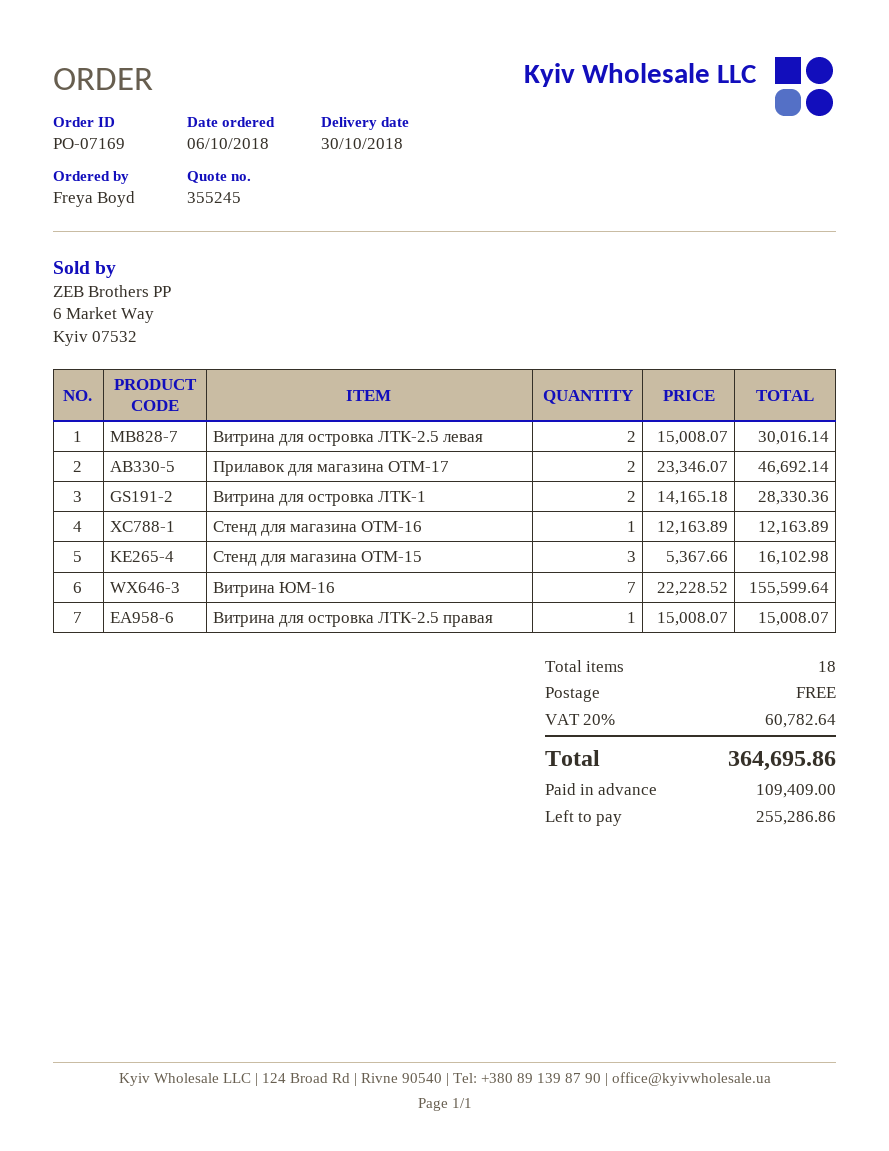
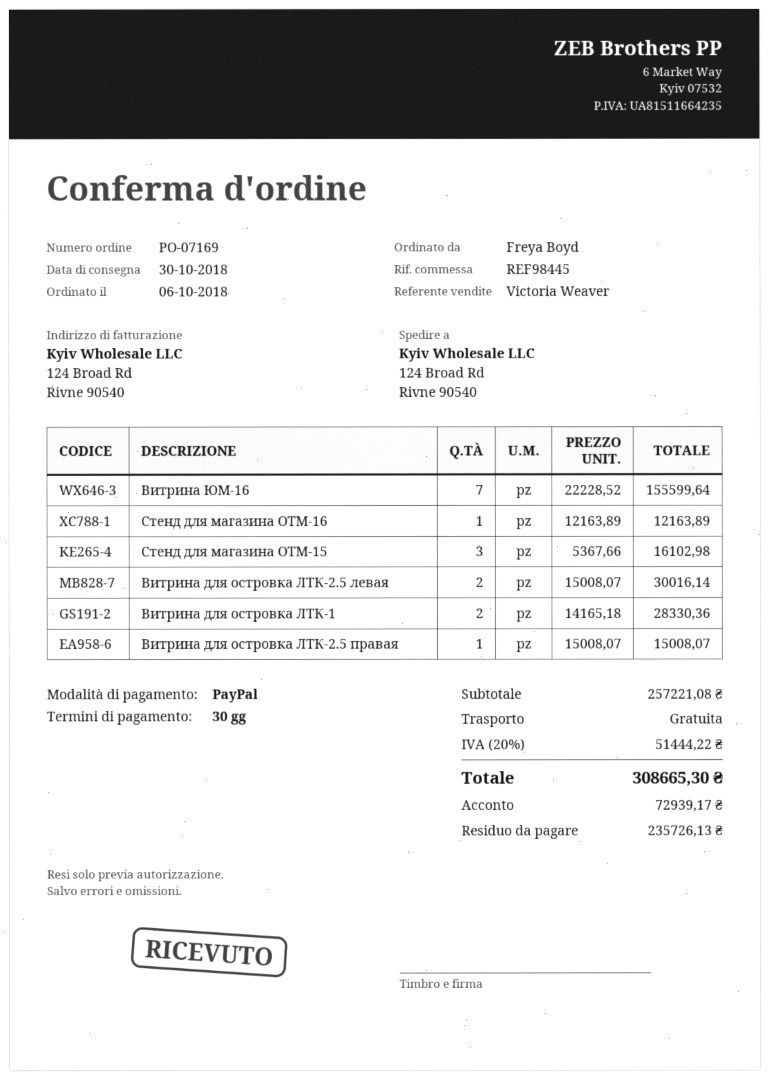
Прилавок для магазина ОТМ-17: 2 x 23346.07 = 46692.14 -> none
tax: 20% = 60782.64 -> 20% = 51444.22
total: 364695.86 -> 308665.30
deposit: 109409.00 -> 72939.17
balance: 255286.86 -> 235726.13

